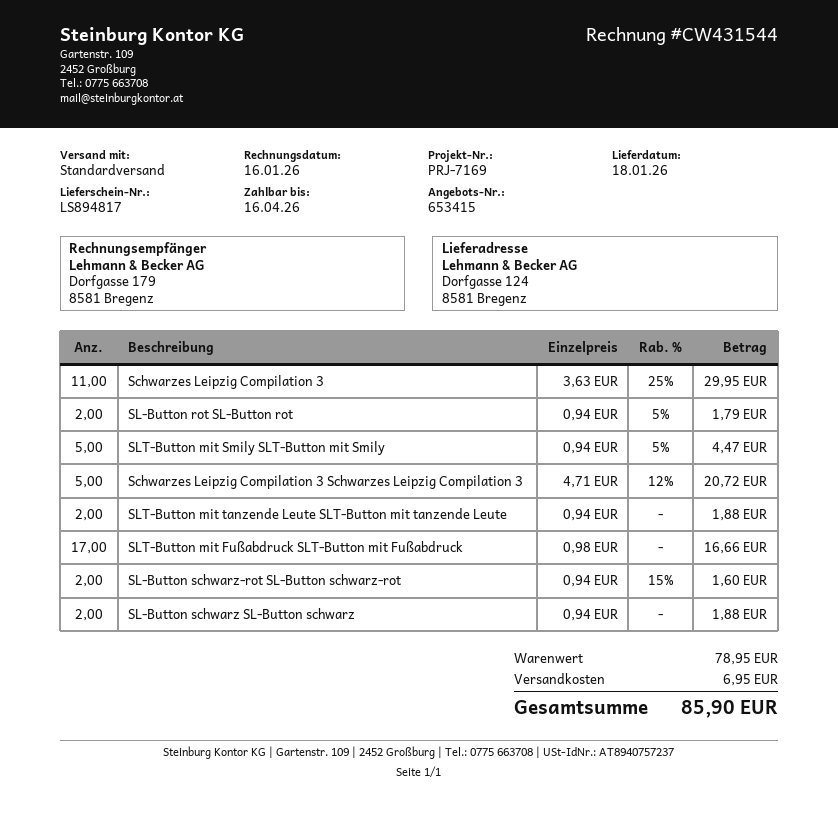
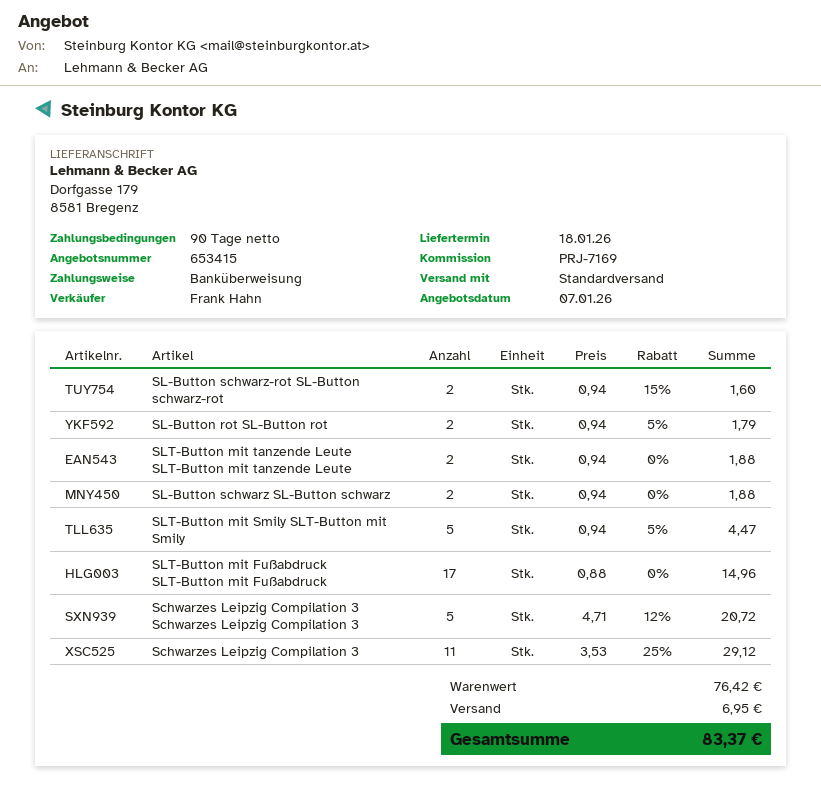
ship to: Dorfgasse 124, 8581 Bregenz -> Dorfgasse 179, 8581 Bregenz
Schwarzes Leipzig Compilation 3: 11 x 3.63 - 25% = 29.95 -> 11 x 3.53 - 25% = 29.12
SLT-Button mit Fußabdruck SLT-Button mit Fußabdruck: 17 x 0.98 = 16.66 -> 17 x 0.88 = 14.96
subtotal: 78.95 -> 76.42
total: 85.90 -> 83.37

